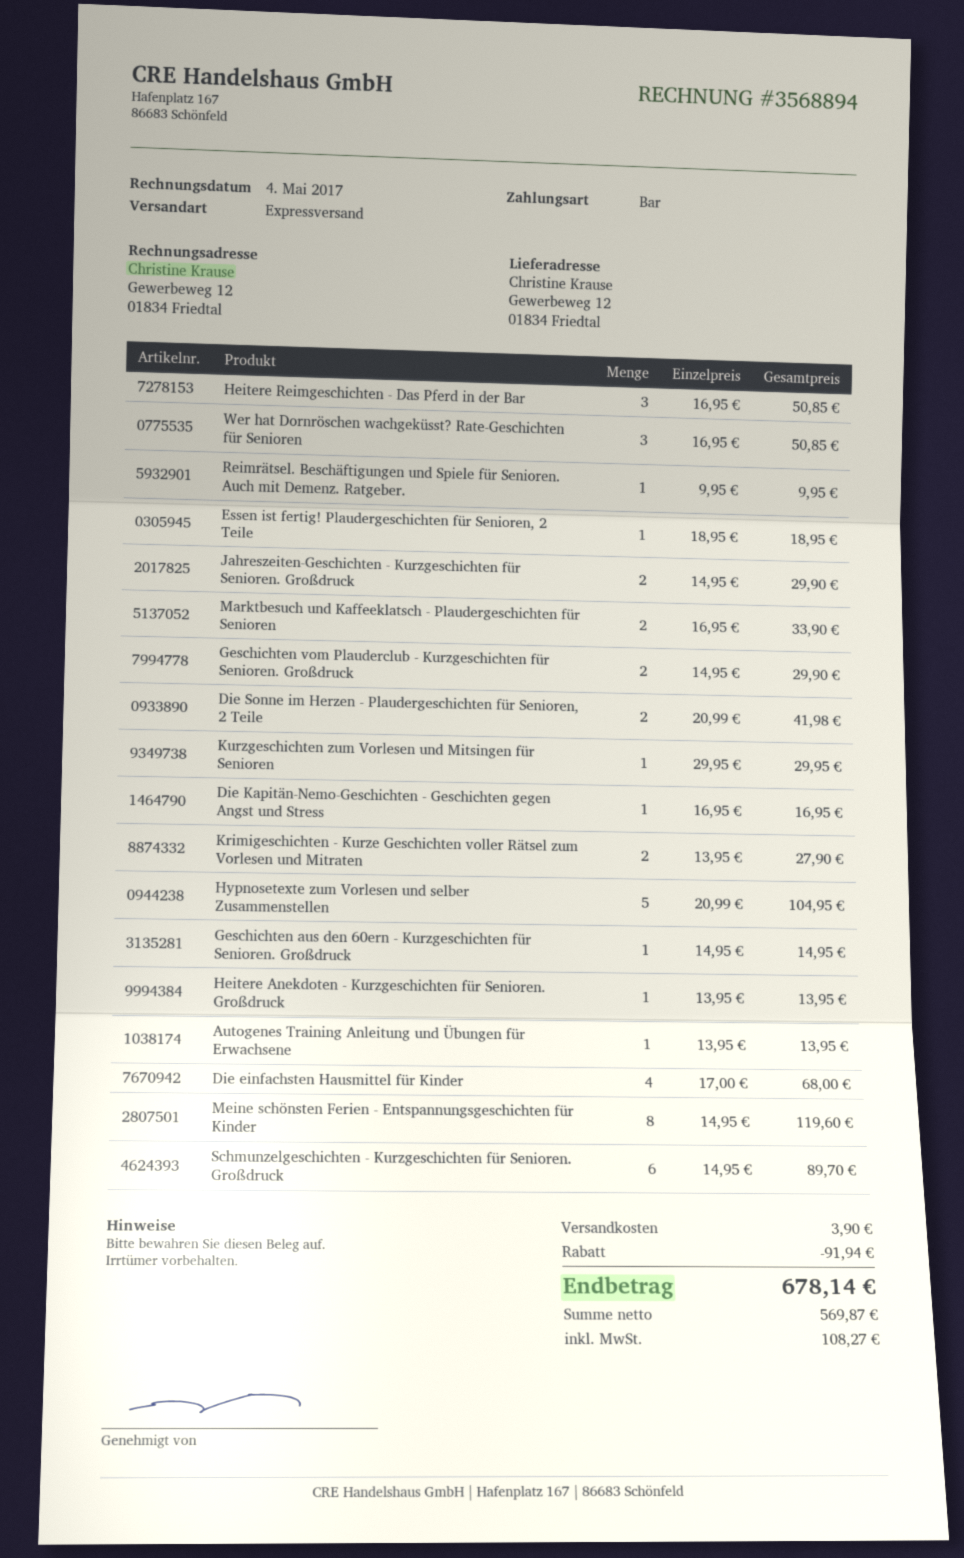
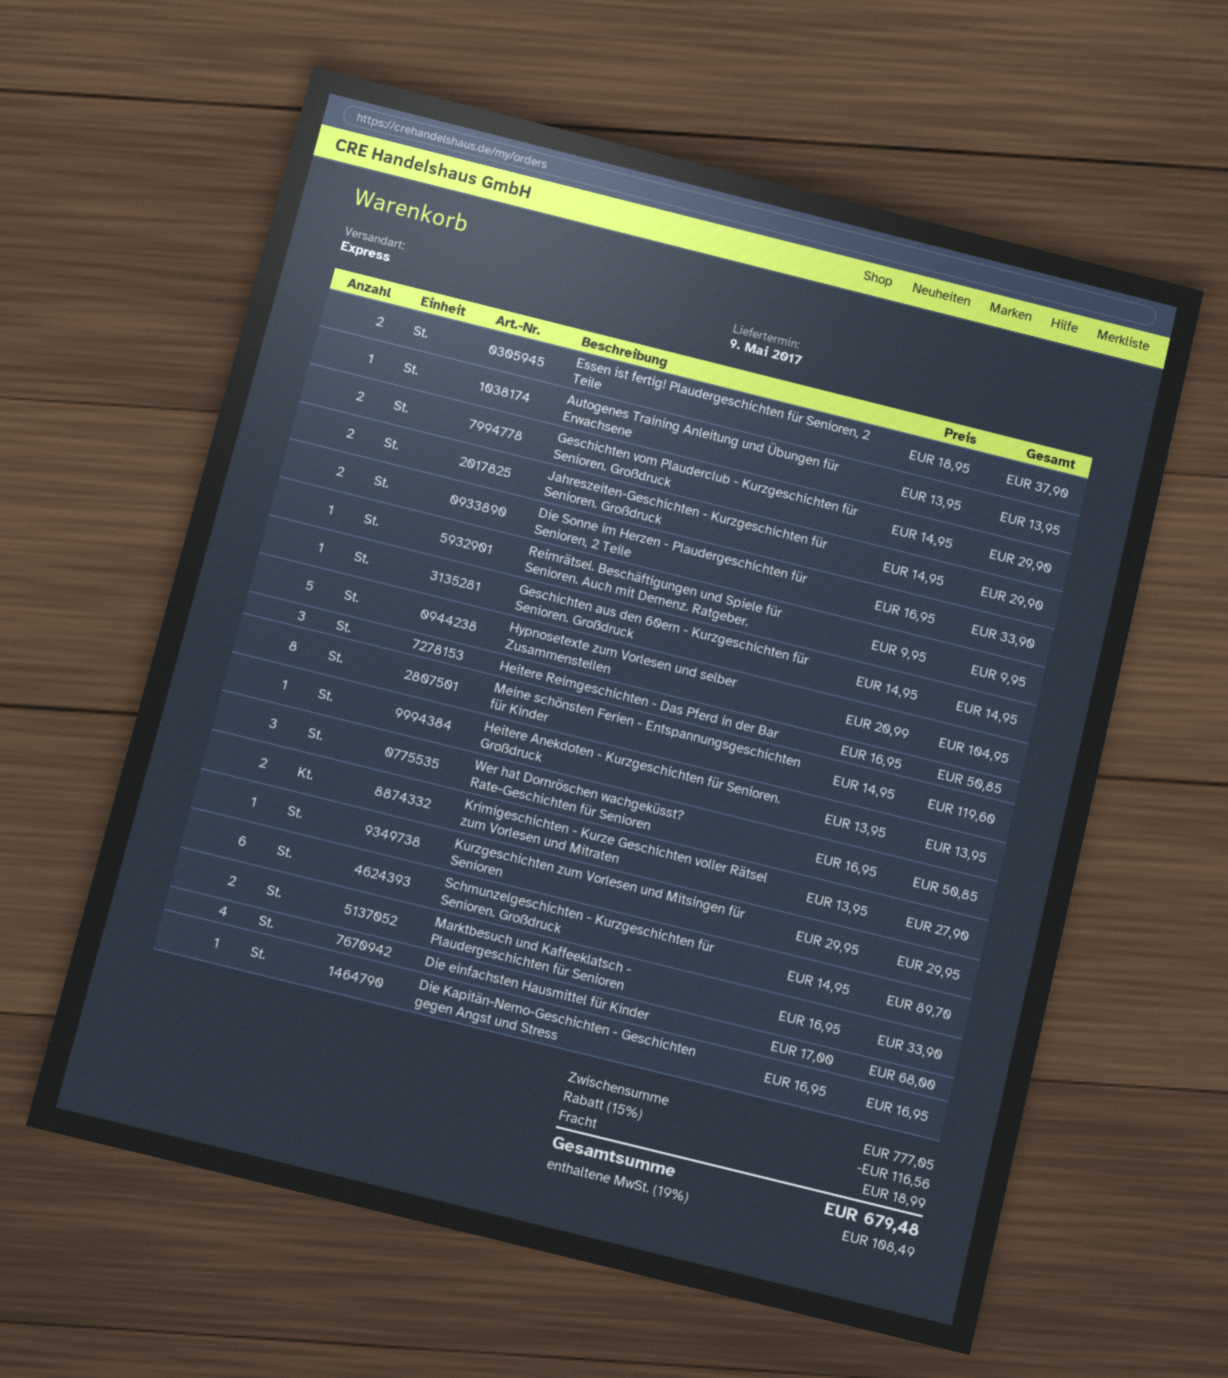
Essen ist fertig! Plaudergeschichten für Senioren, 2 Teile: 1 x 18.95 = 18.95 -> 2 x 18.95 = 37.90
Die Sonne im Herzen - Plaudergeschichten für Senioren, 2 Teile: 2 x 20.99 = 41.98 -> 2 x 16.95 = 33.90
discount: 91.94 -> 116.56
shipping: 3.90 -> 18.99
tax: 108.27 -> 108.49
total: 678.14 -> 679.48

